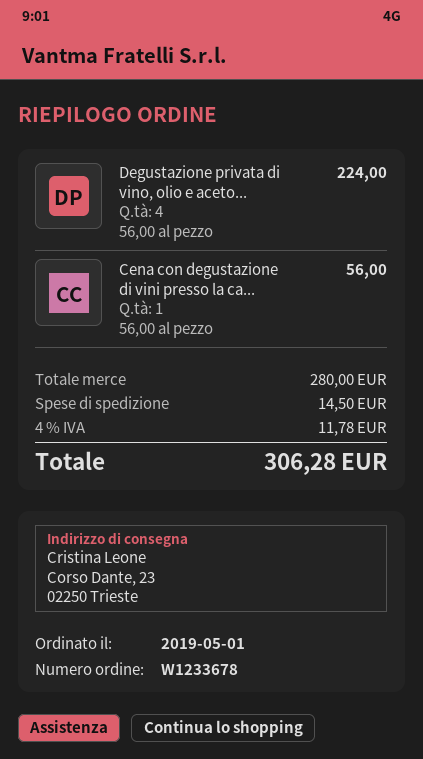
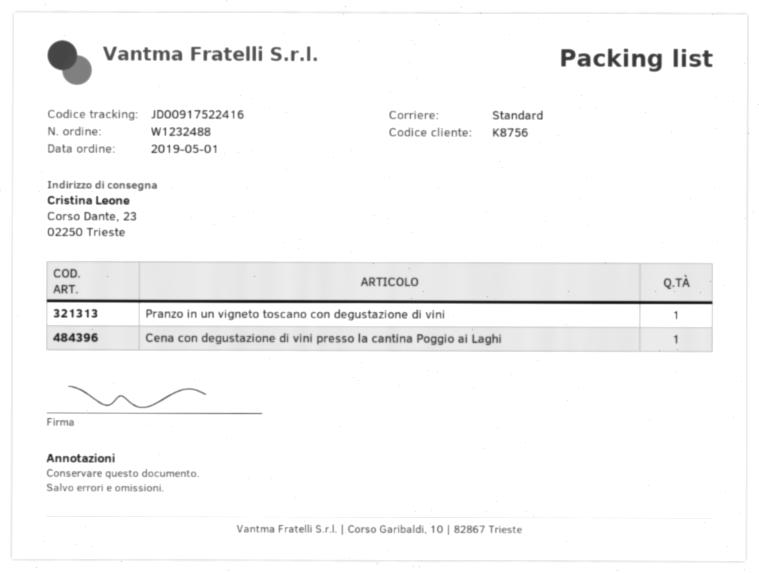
order number: W1233678 -> W1232488
Degustazione privata di vino, olio e aceto...: 4 -> none
Pranzo in un vigneto toscano con degustazione di vini: none -> 1

